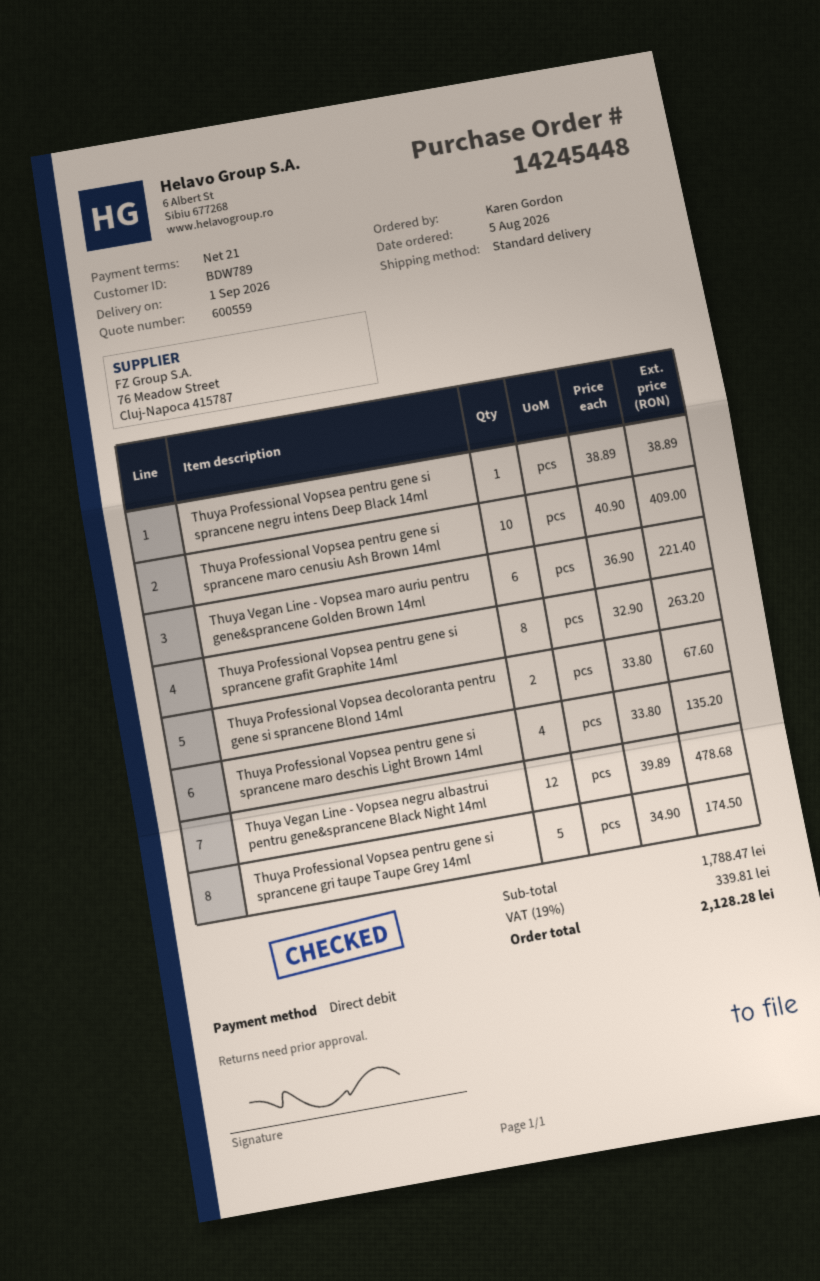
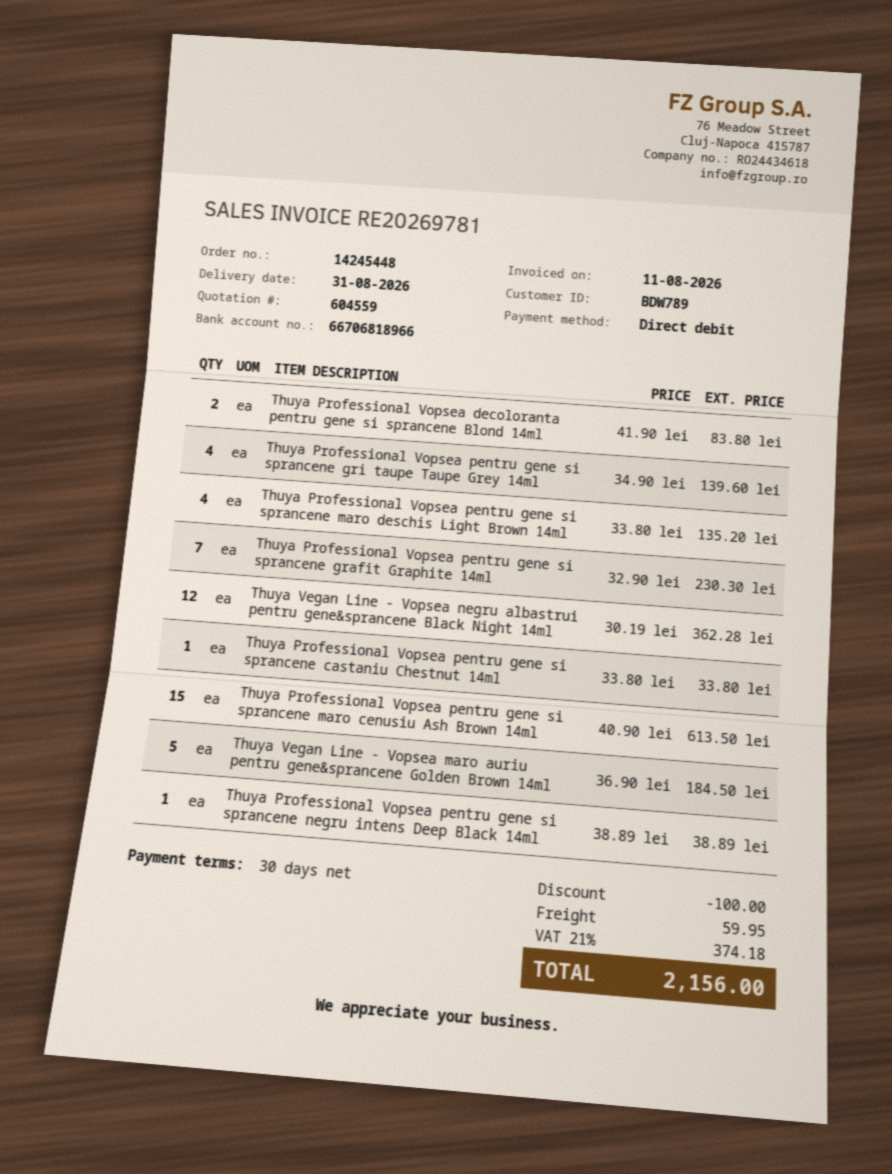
quote number: 600559 -> 604559
delivery date: 2026-09-01 -> 2026-08-31
payment terms: 21 days -> 30 days
Thuya Professional Vopsea pentru gene si sprancene maro cenusiu Ash Brown 14ml: 10 x 40.90 = 409.00 -> 15 x 40.90 = 613.50
Thuya Vegan Line - Vopsea maro auriu pentru gene&sprancene Golden Brown 14ml: 6 x 36.90 = 221.40 -> 5 x 36.90 = 184.50
Thuya Professional Vopsea pentru gene si sprancene grafit Graphite 14ml: 8 x 32.90 = 263.20 -> 7 x 32.90 = 230.30
Thuya Professional Vopsea decoloranta pentru gene si sprancene Blond 14ml: 2 x 33.80 = 67.60 -> 2 x 41.90 = 83.80
Thuya Vegan Line - Vopsea negru albastrui pentru gene&sprancene Black Night 14ml: 12 x 39.89 = 478.68 -> 12 x 30.19 = 362.28
Thuya Professional Vopsea pentru gene si sprancene gri taupe Taupe Grey 14ml: 5 x 34.90 = 174.50 -> 4 x 34.90 = 139.60
Thuya Professional Vopsea pentru gene si sprancene castaniu Chestnut 14ml: none -> 1 x 33.80 = 33.80
discount: none -> 100.00
shipping: none -> 59.95
tax: 19% = 339.81 -> 21% = 374.18
total: 2128.28 -> 2156.00

